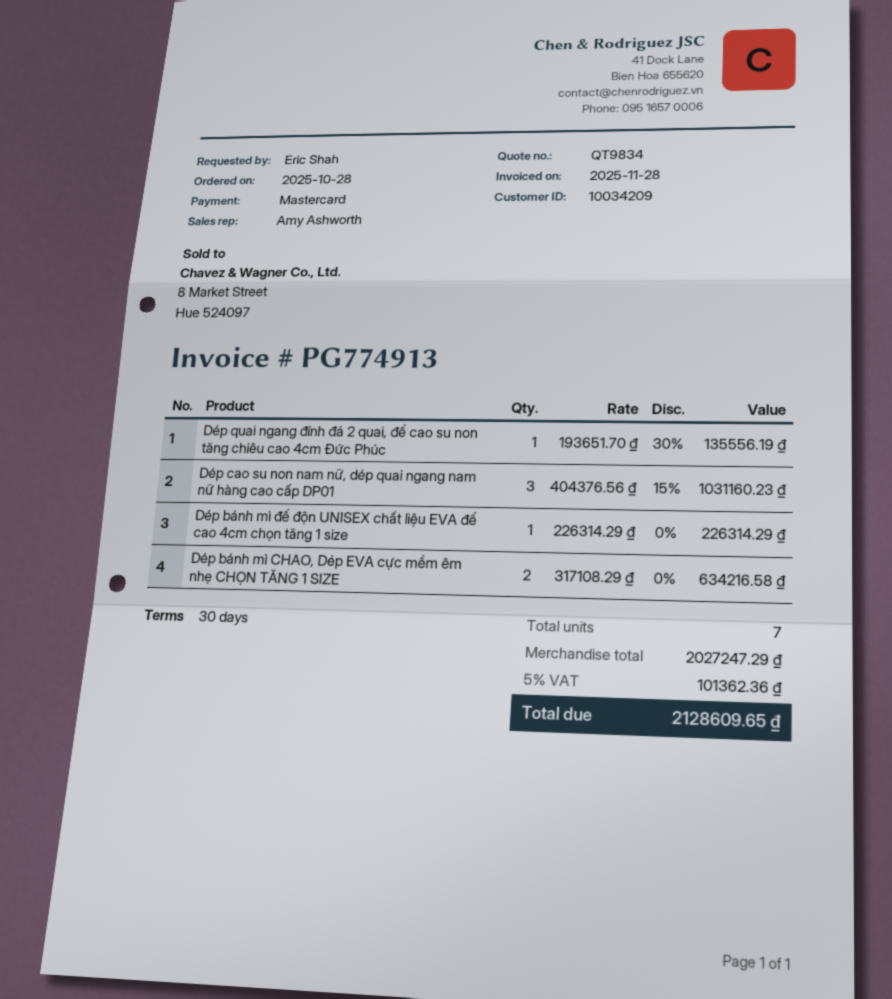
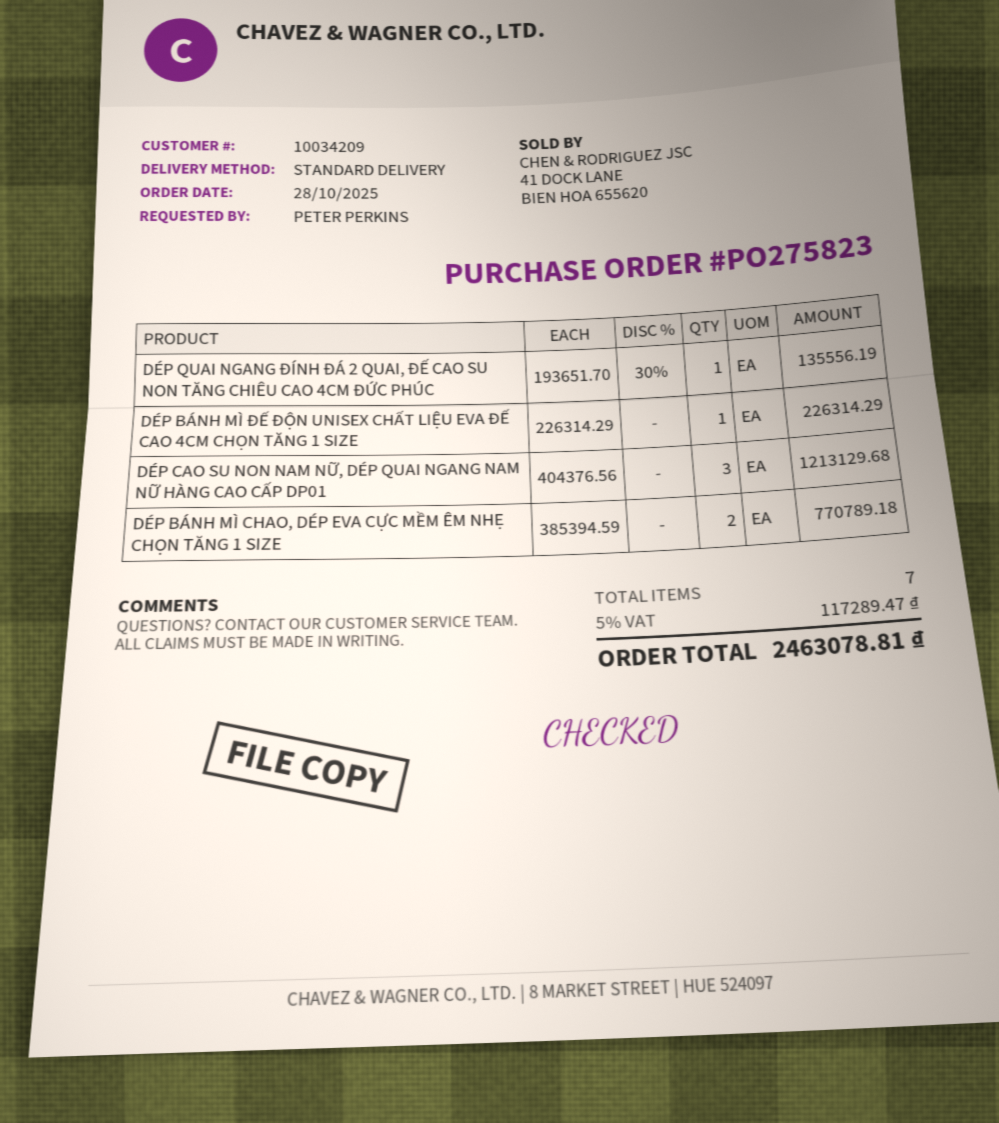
ordered by: Eric Shah -> PETER PERKINS
Dép cao su non nam nữ, dép quai ngang nam nữ hàng cao cấp DP01: 3 x 404376.56 - 15% = 1031160.23 -> 3 x 404376.56 = 1213129.68
Dép bánh mì CHAO, Dép EVA cực mềm êm nhẹ CHỌN TĂNG 1 SIZE: 2 x 317108.29 = 634216.58 -> 2 x 385394.59 = 770789.18
tax: 5% = 101362.36 -> 5% = 117289.47
total: 2128609.65 -> 2463078.81

